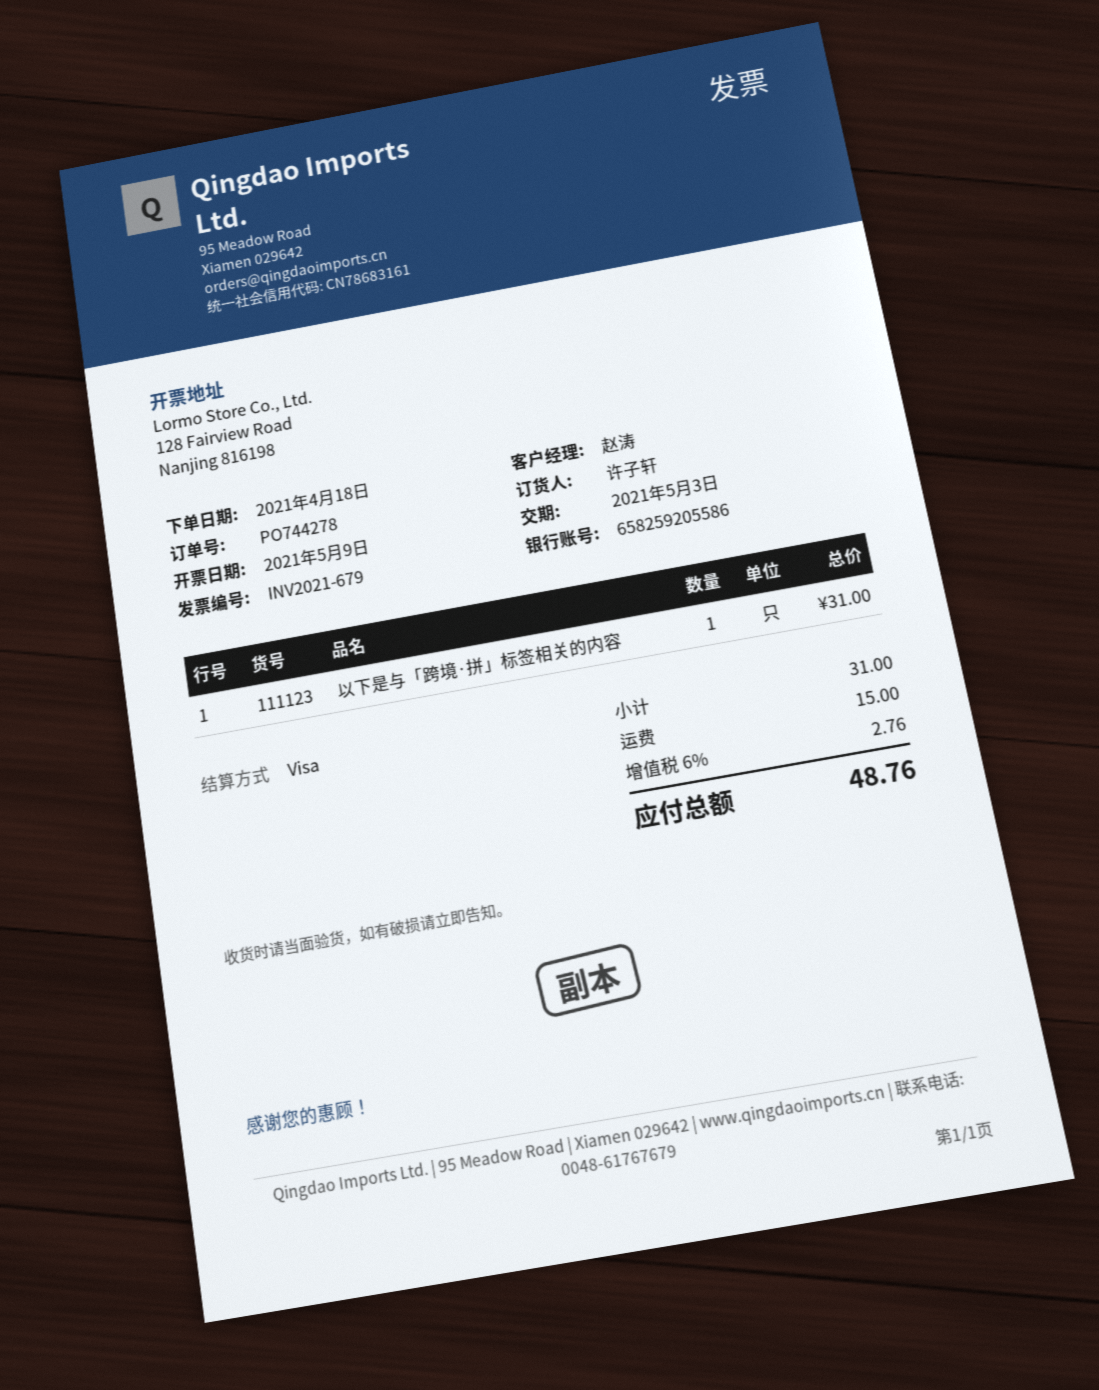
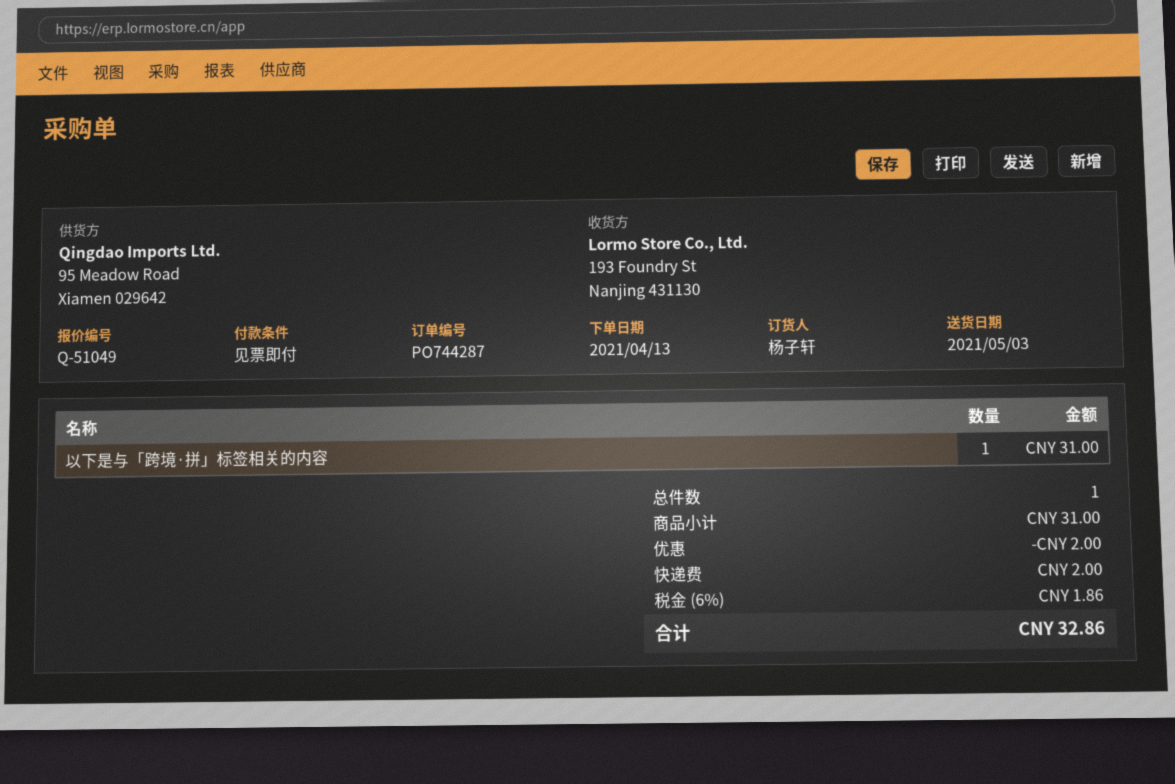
order number: PO744278 -> PO744287
order date: 2021-04-18 -> 2021-04-13
ordered by: 许子轩 -> 杨子轩
discount: none -> 2.00
shipping: 15.00 -> 2.00
tax: 6% = 2.76 -> 6% = 1.86
total: 48.76 -> 32.86

